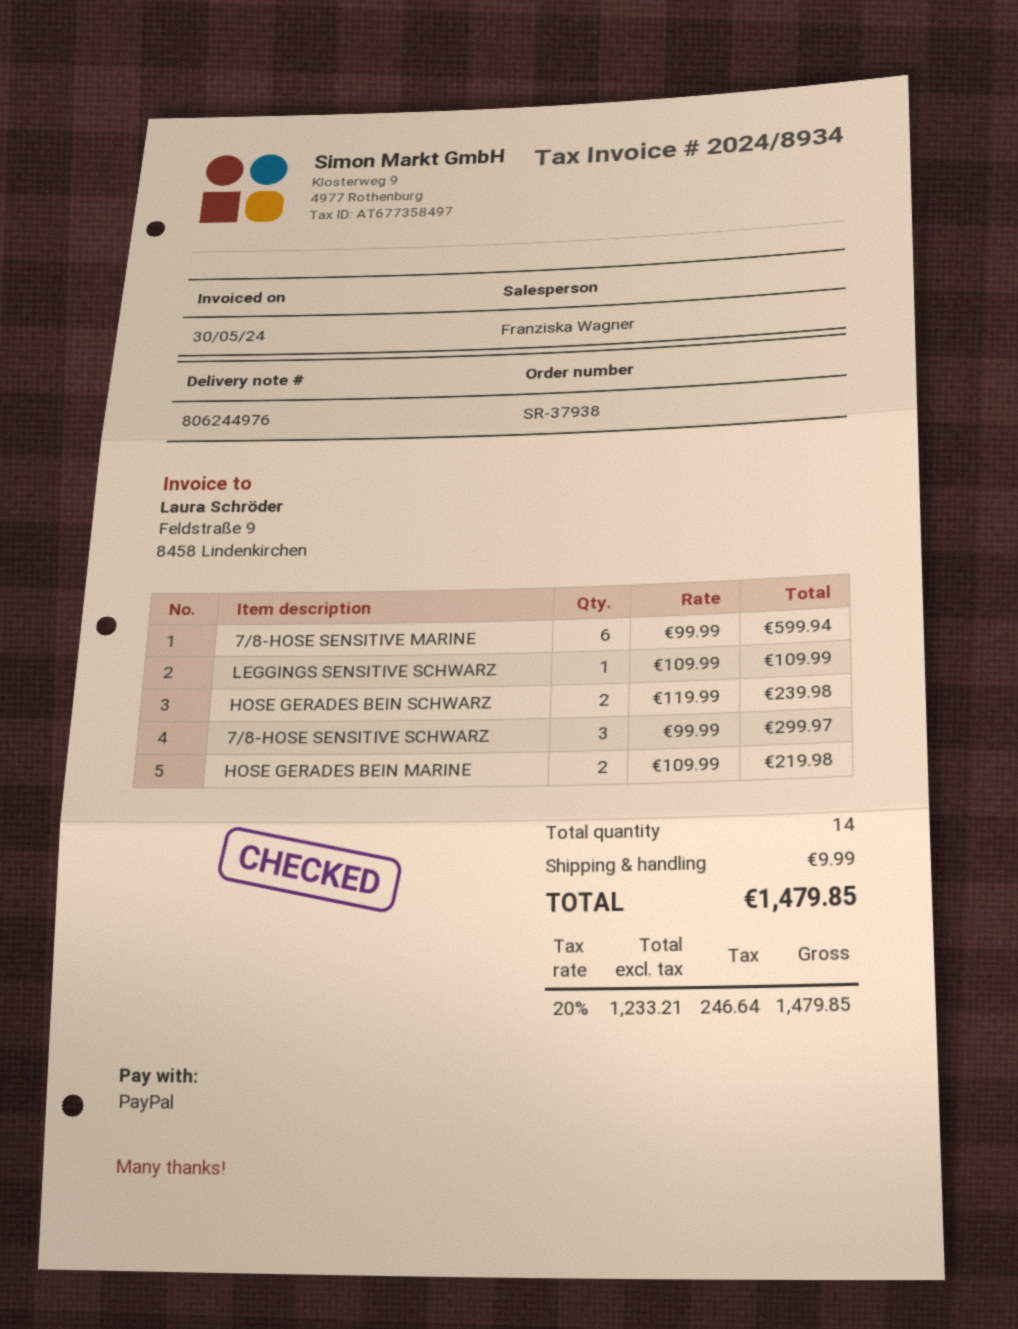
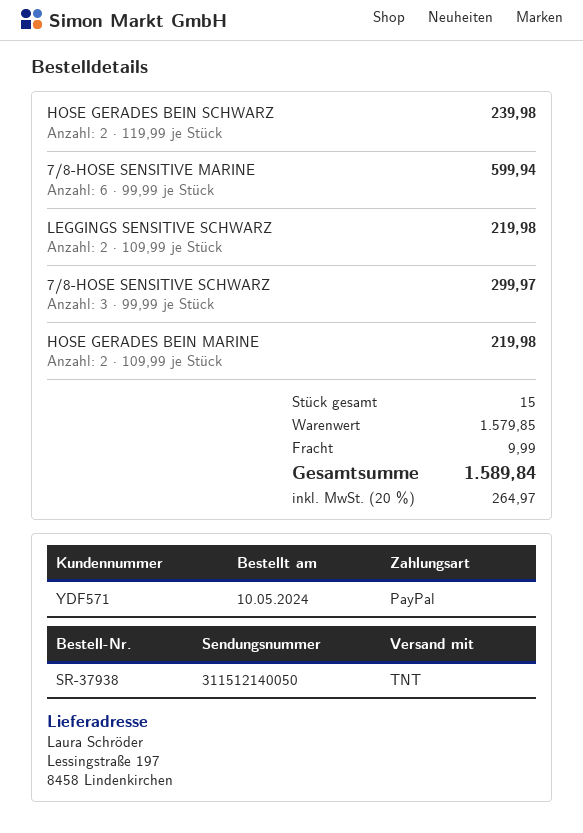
LEGGINGS SENSITIVE SCHWARZ: 1 x 109.99 = 109.99 -> 2 x 109.99 = 219.98
total quantity: 14 -> 15
tax: 20% = 246.64 -> 20% = 264.97
total: 1479.85 -> 1589.84

